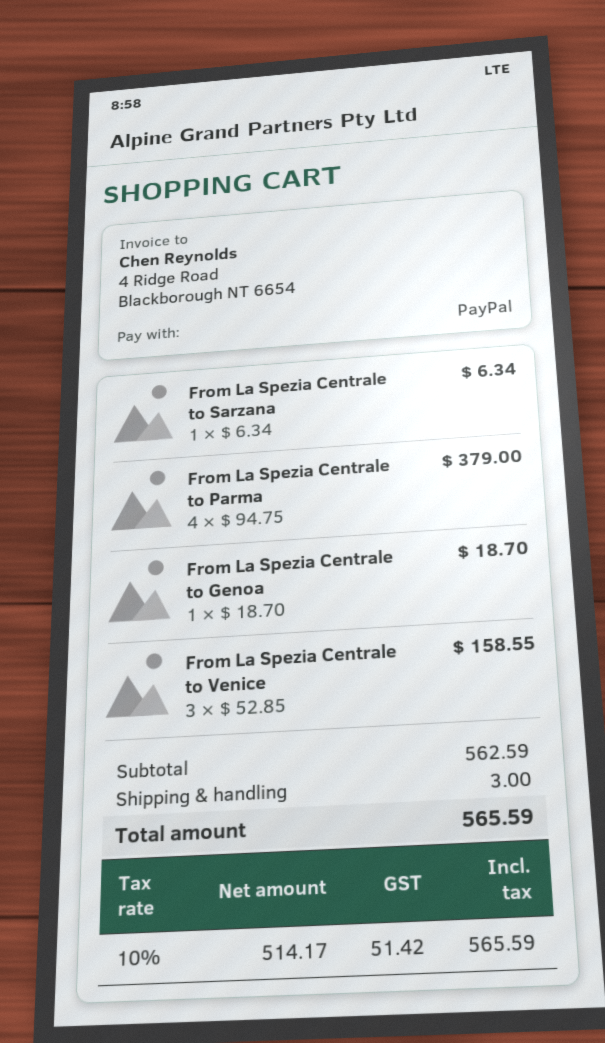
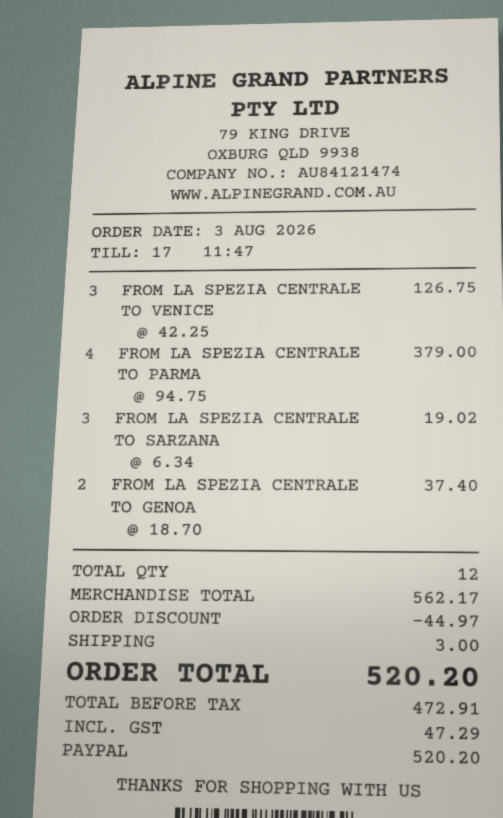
From La Spezia Centrale to Sarzana: 1 x 6.34 = 6.34 -> 3 x 6.34 = 19.02
From La Spezia Centrale to Genoa: 1 x 18.70 = 18.70 -> 2 x 18.70 = 37.40
From La Spezia Centrale to Venice: 3 x 52.85 = 158.55 -> 3 x 42.25 = 126.75
subtotal: 562.59 -> 562.17
discount: none -> 44.97
net: 514.17 -> 472.91
tax: 51.42 -> 47.29
total: 565.59 -> 520.20

